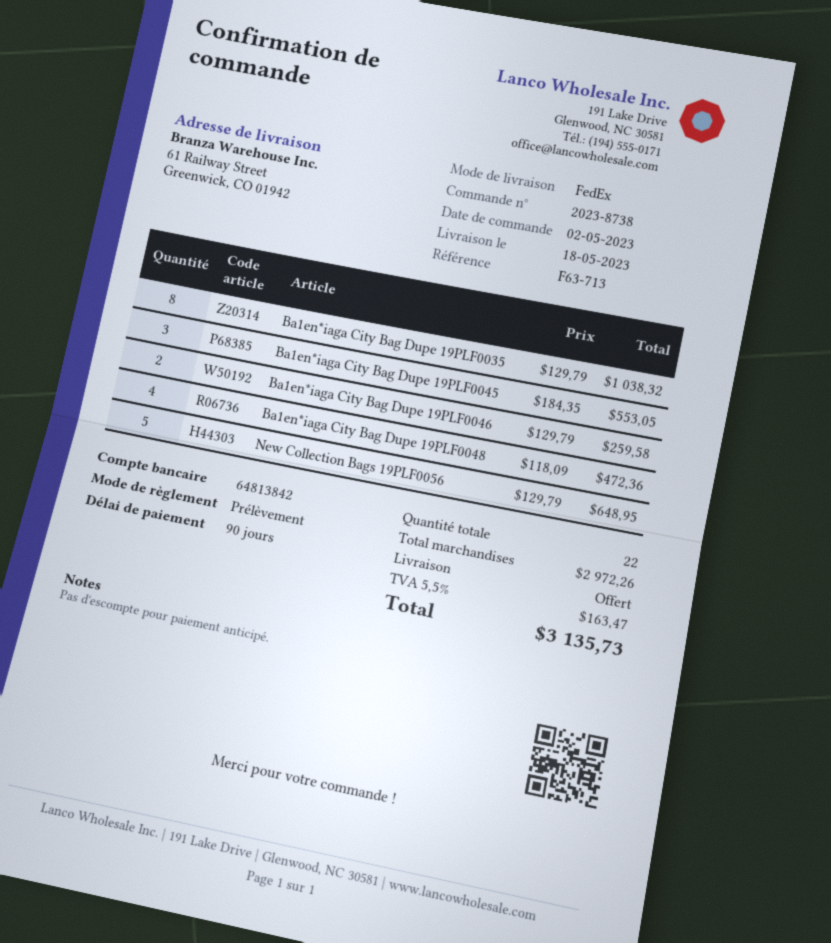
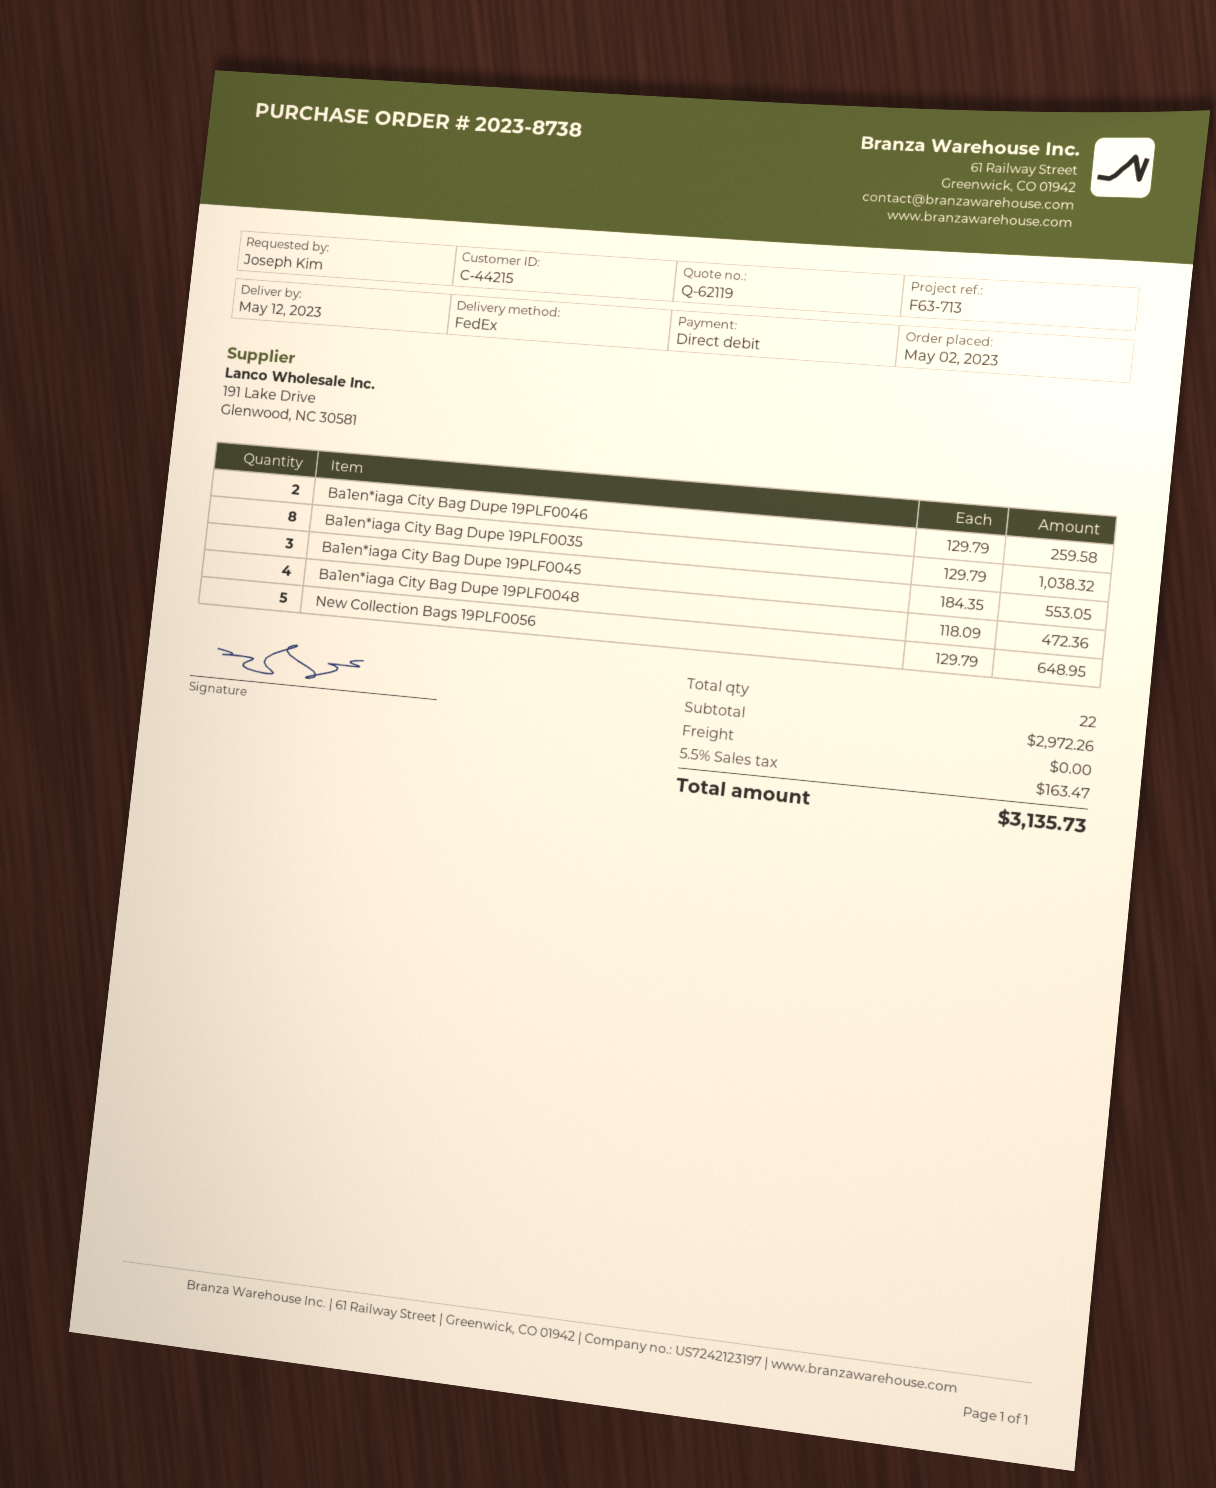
delivery date: 2023-05-18 -> 2023-05-12

